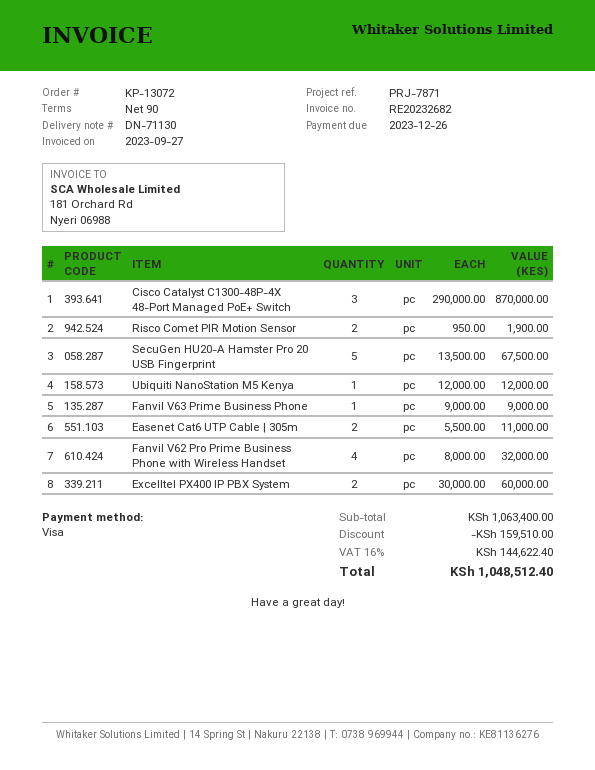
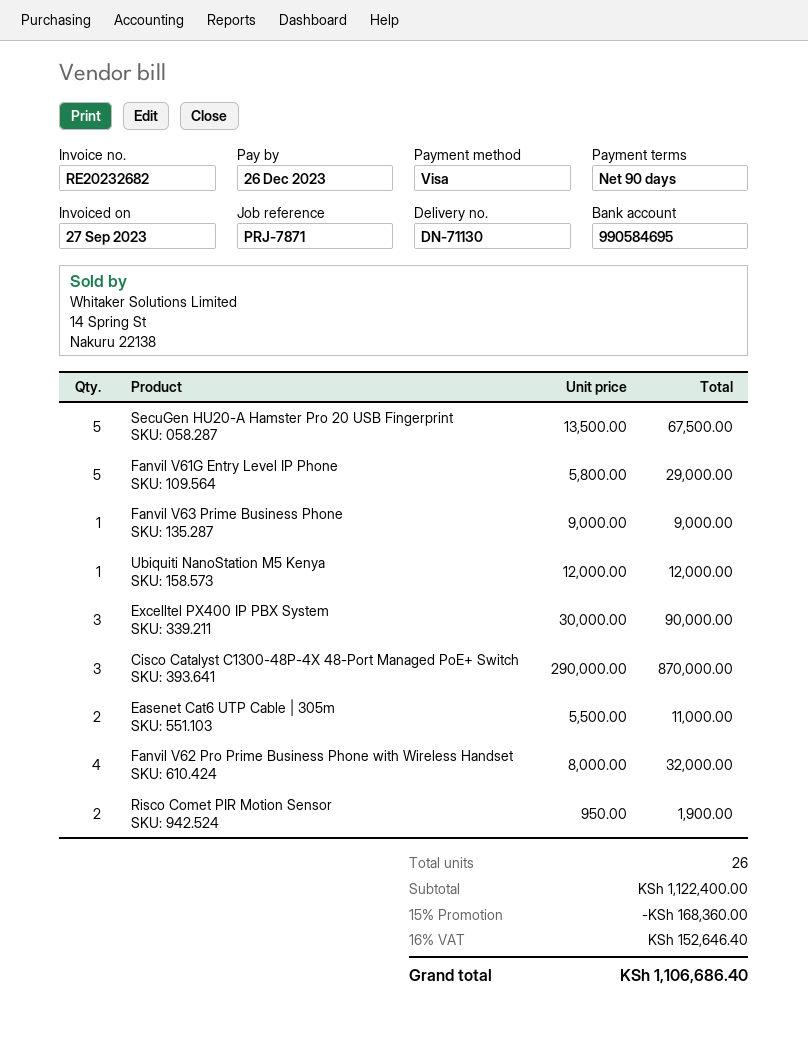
Excelltel PX400 IP PBX System: 2 x 30000.00 = 60000.00 -> 3 x 30000.00 = 90000.00
Fanvil V61G Entry Level IP Phone: none -> 5 x 5800.00 = 29000.00
subtotal: 1063400.00 -> 1122400.00
discount: 159510.00 -> 168360.00
tax: 16% = 144622.40 -> 16% = 152646.40
total: 1048512.40 -> 1106686.40

